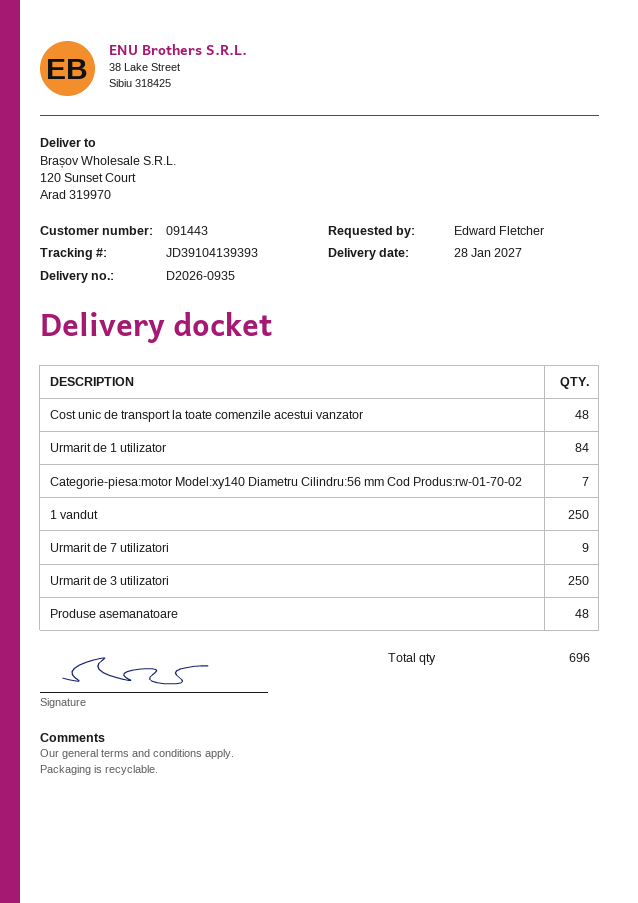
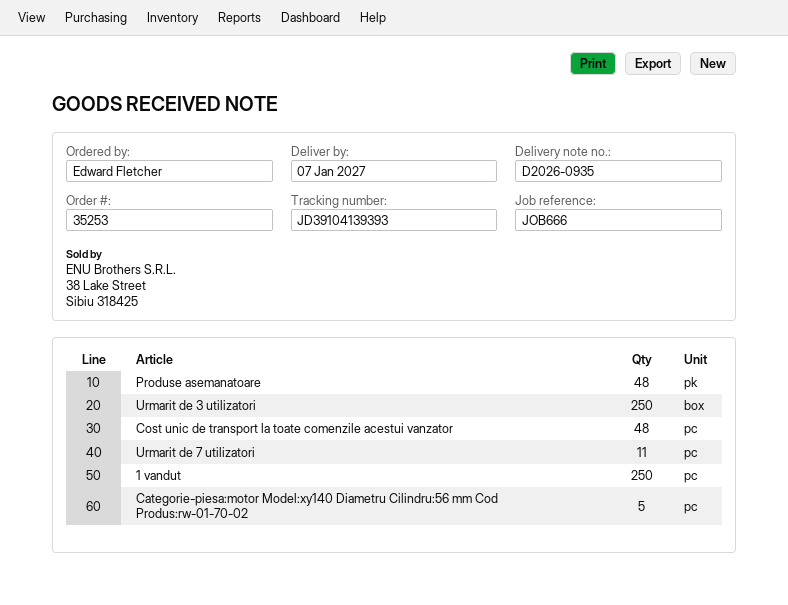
delivery date: 2027-01-28 -> 2027-01-07
Urmarit de 1 utilizator: 84 -> none
Categorie-piesa:motor Model:xy140 Diametru Cilindru:56 mm Cod Produs:rw-01-70-02: 7 -> 5
Urmarit de 7 utilizatori: 9 -> 11

